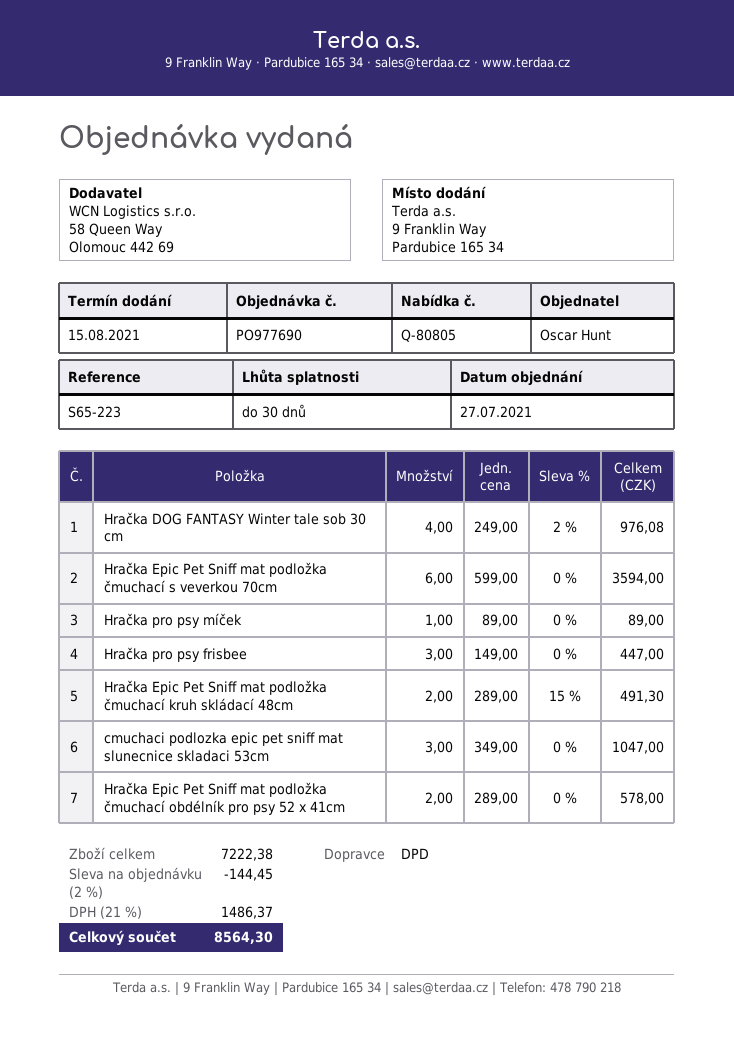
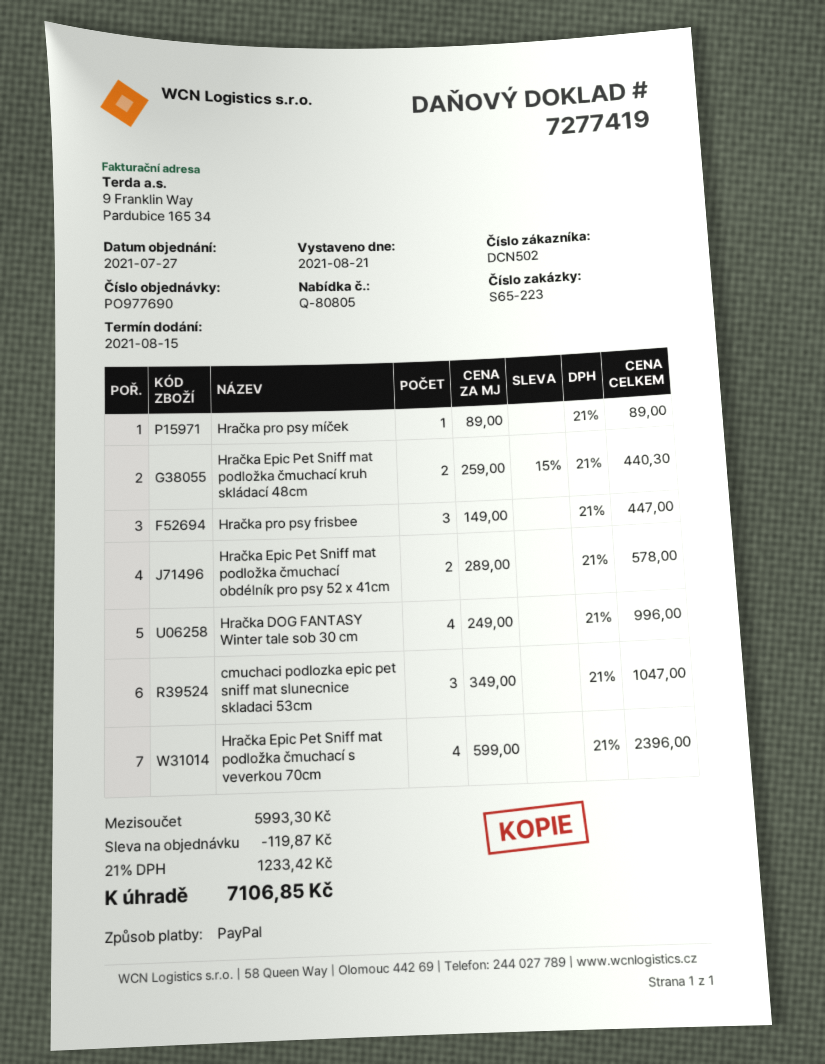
Hračka DOG FANTASY Winter tale sob 30 cm: 4 x 249.00 - 2% = 976.08 -> 4 x 249.00 = 996.00
Hračka Epic Pet Sniff mat podložka čmuchací s veverkou 70cm: 6 x 599.00 = 3594.00 -> 4 x 599.00 = 2396.00
Hračka Epic Pet Sniff mat podložka čmuchací kruh skládací 48cm: 2 x 289.00 - 15% = 491.30 -> 2 x 259.00 - 15% = 440.30
subtotal: 7222.38 -> 5993.30
discount: 144.45 -> 119.87
tax: 21% = 1486.37 -> 21% = 1233.42
total: 8564.30 -> 7106.85

